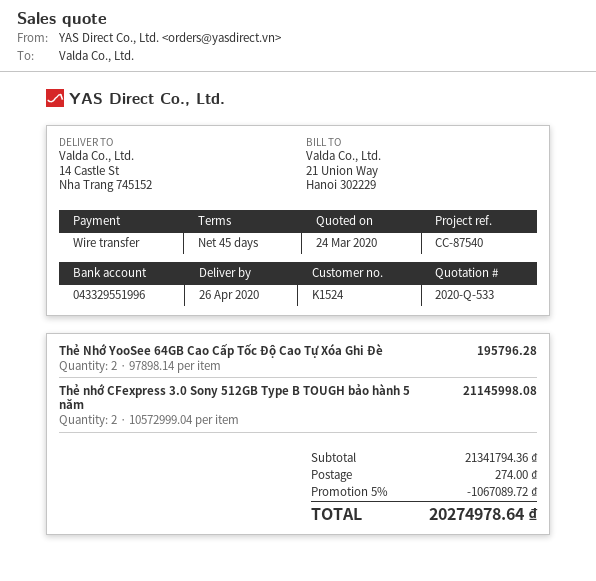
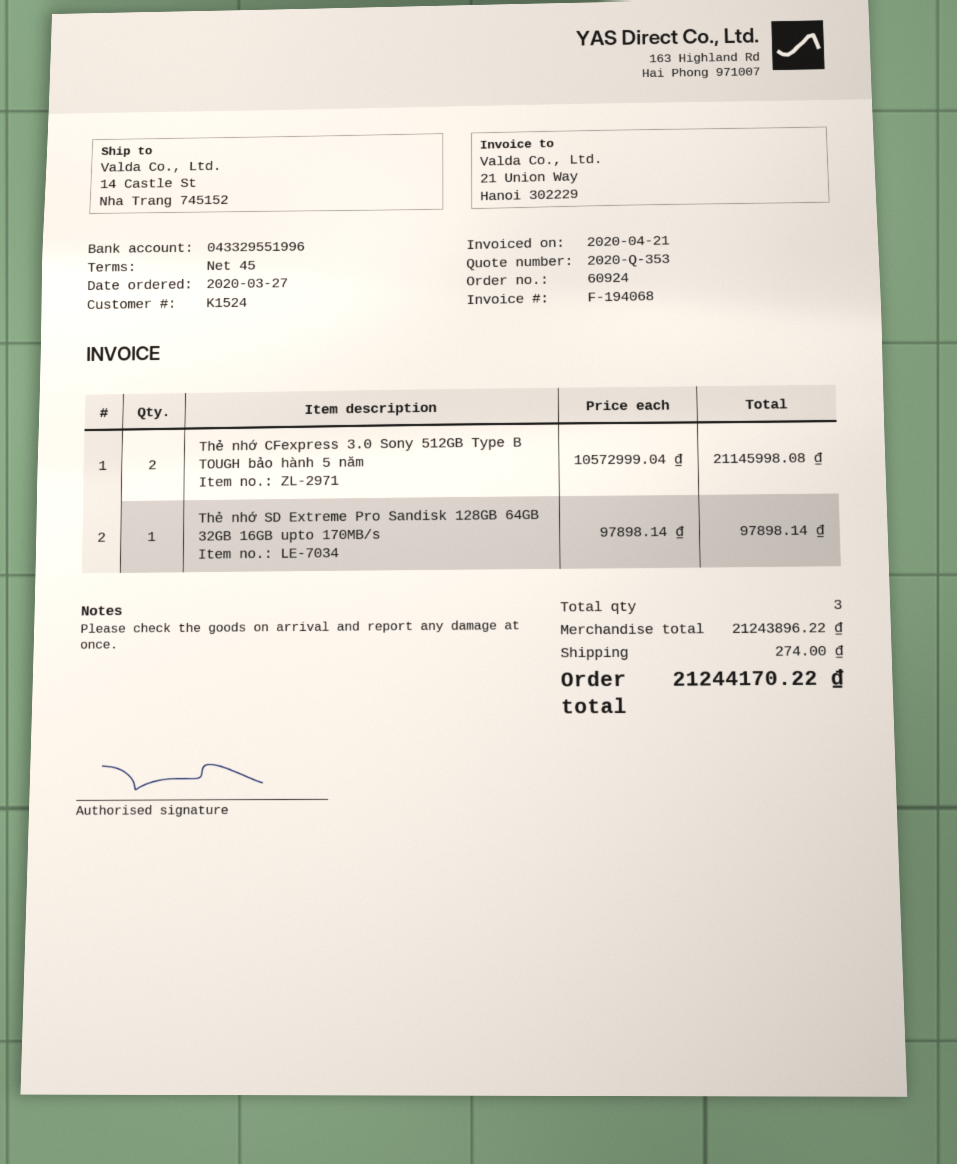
quote number: 2020-Q-533 -> 2020-Q-353
Thẻ Nhớ YooSee 64GB Cao Cấp Tốc Độ Cao Tự Xóa Ghi Đè: 2 x 97898.14 = 195796.28 -> none
Thẻ nhớ SD Extreme Pro Sandisk 128GB 64GB 32GB 16GB upto 170MB/s: none -> 1 x 97898.14 = 97898.14
subtotal: 21341794.36 -> 21243896.22
discount: 5% = 1067089.72 -> none
total: 20274978.64 -> 21244170.22

